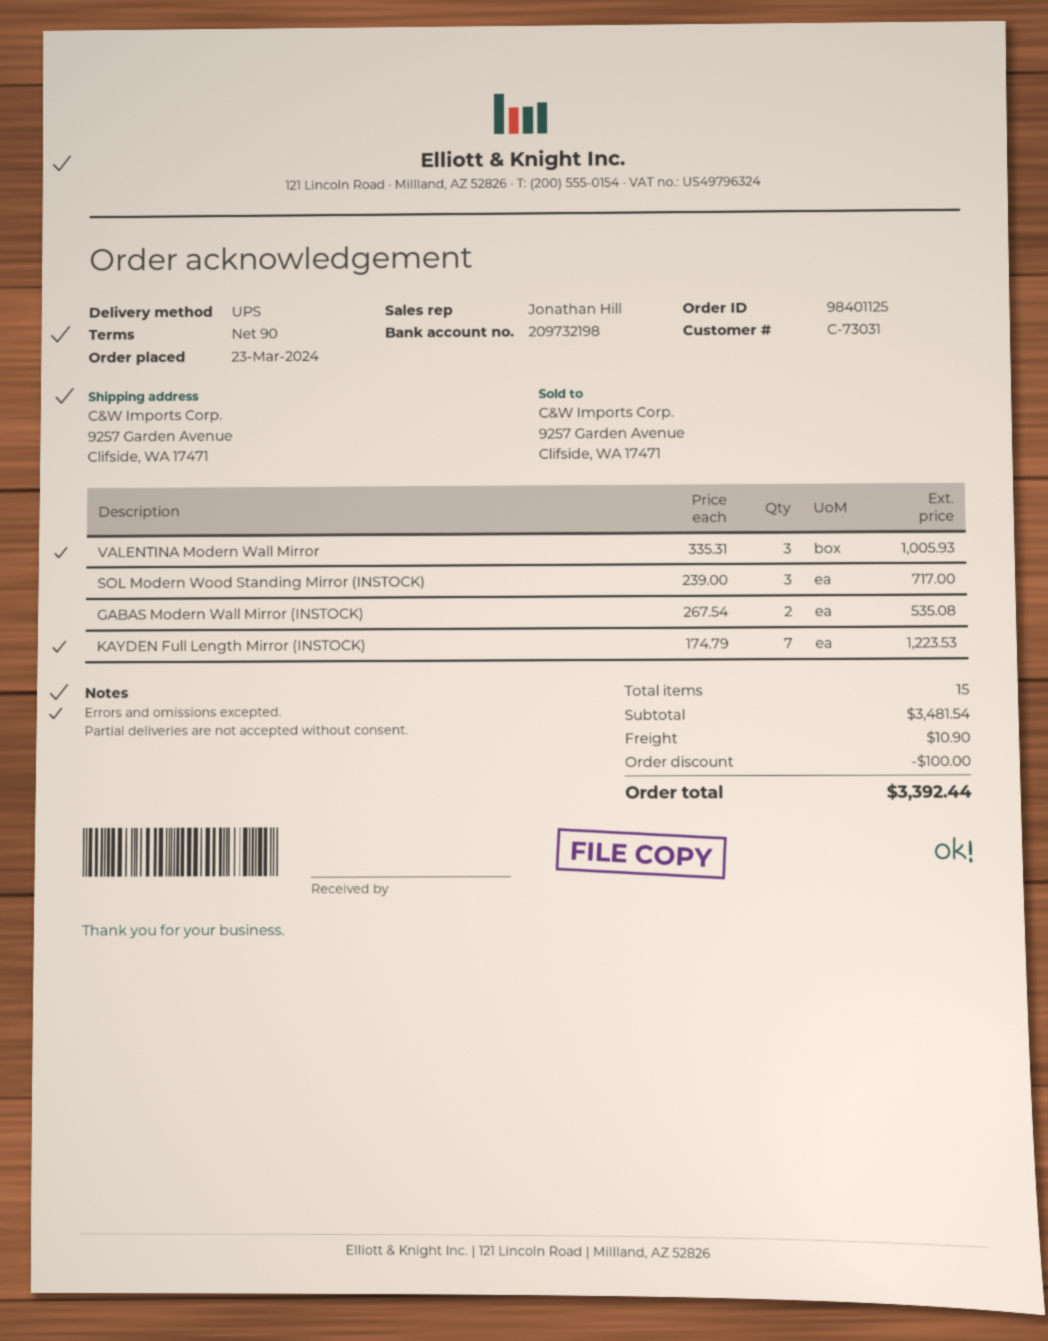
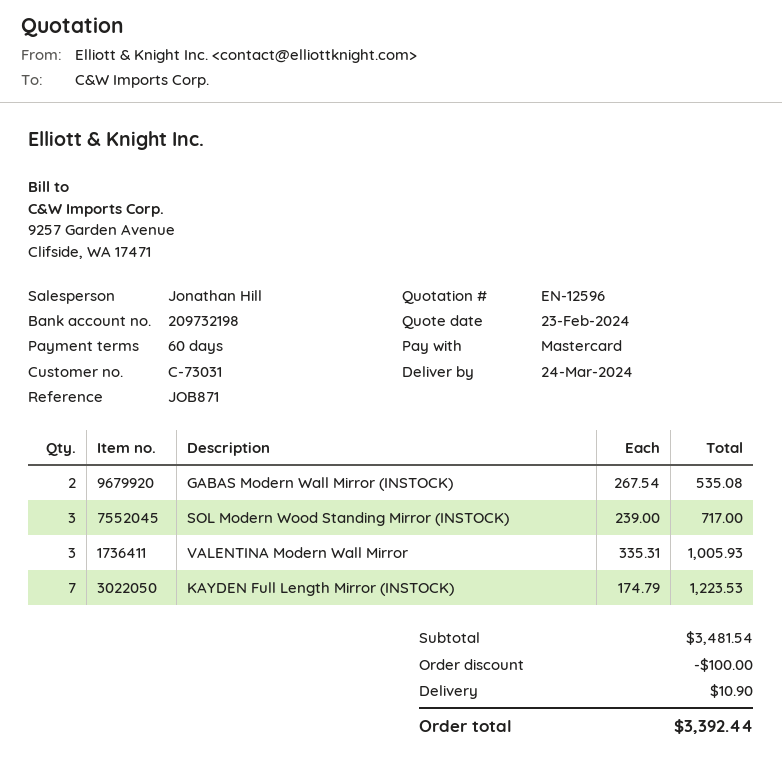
payment terms: 90 days -> 60 days

